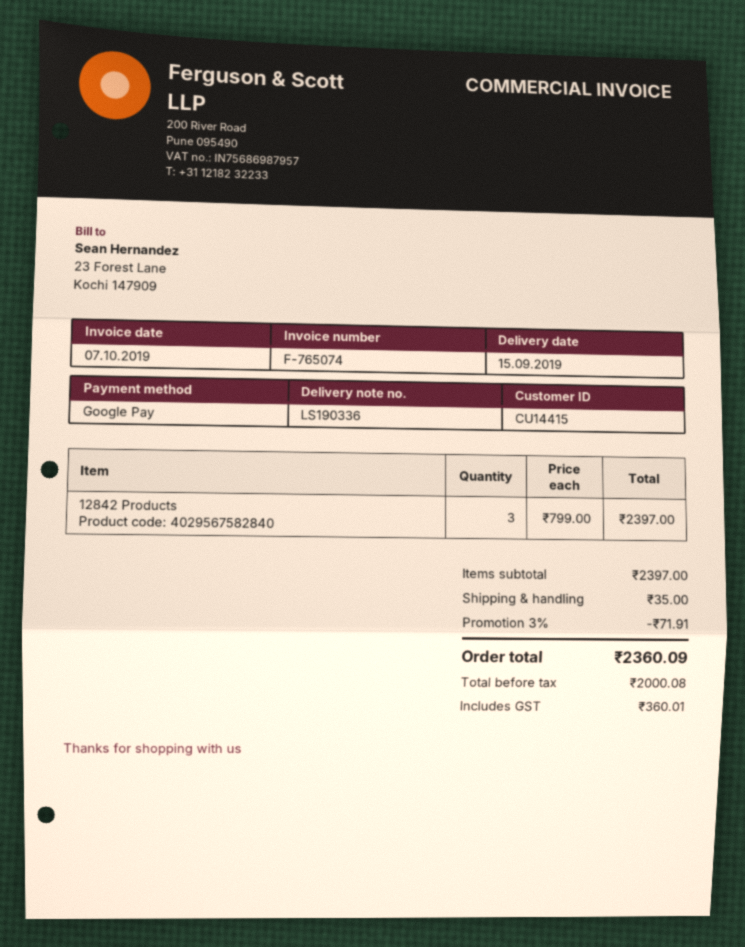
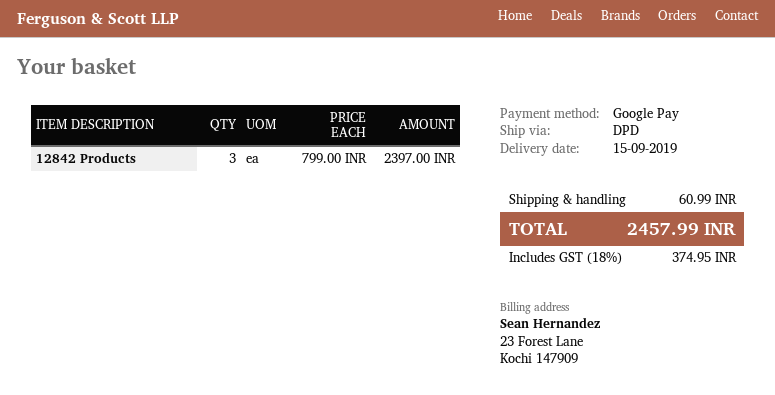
discount: 3% = 71.91 -> none
shipping: 35.00 -> 60.99
tax: 360.01 -> 374.95
total: 2360.09 -> 2457.99

